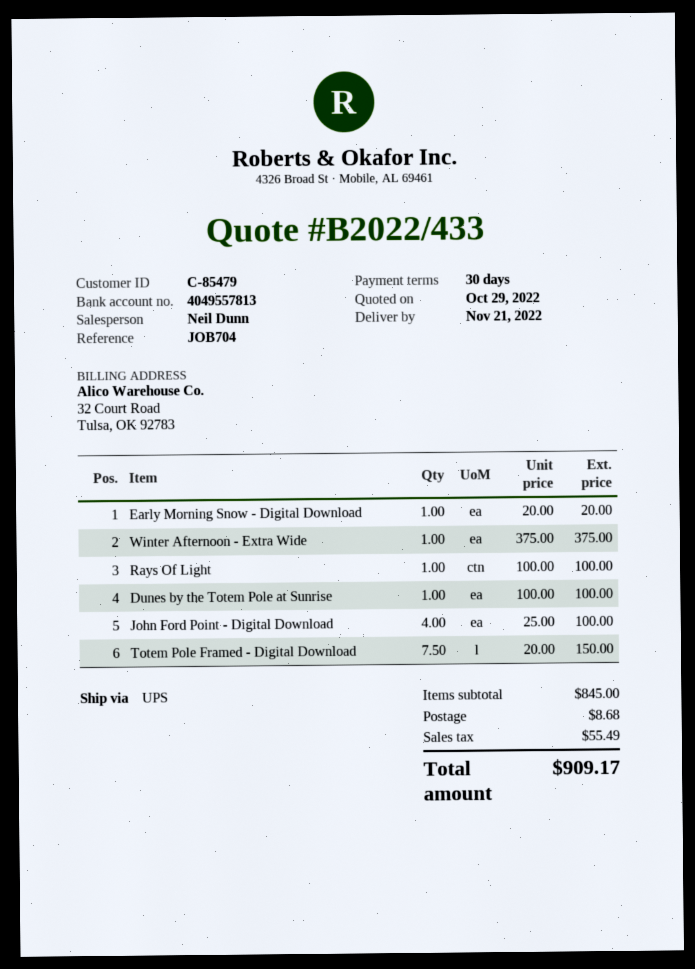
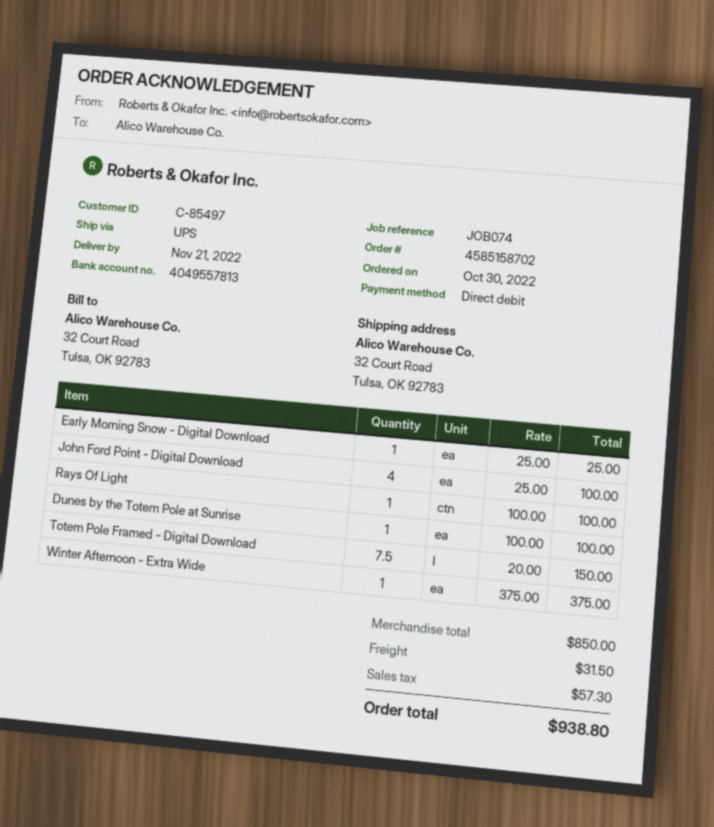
customer number: C-85479 -> C-85497
reference: JOB704 -> JOB074
Early Morning Snow - Digital Download: 1 x 20.00 = 20.00 -> 1 x 25.00 = 25.00
subtotal: 845.00 -> 850.00
shipping: 8.68 -> 31.50
tax: 55.49 -> 57.30
total: 909.17 -> 938.80

